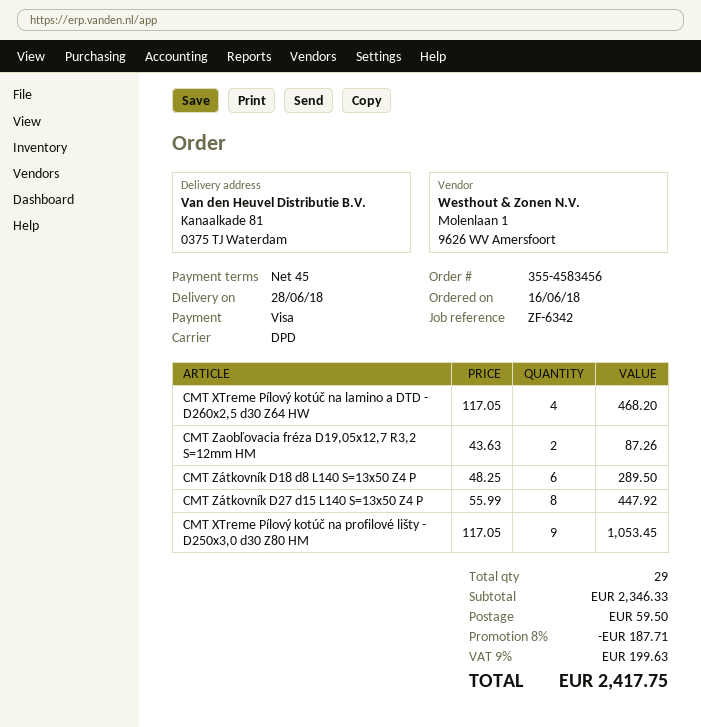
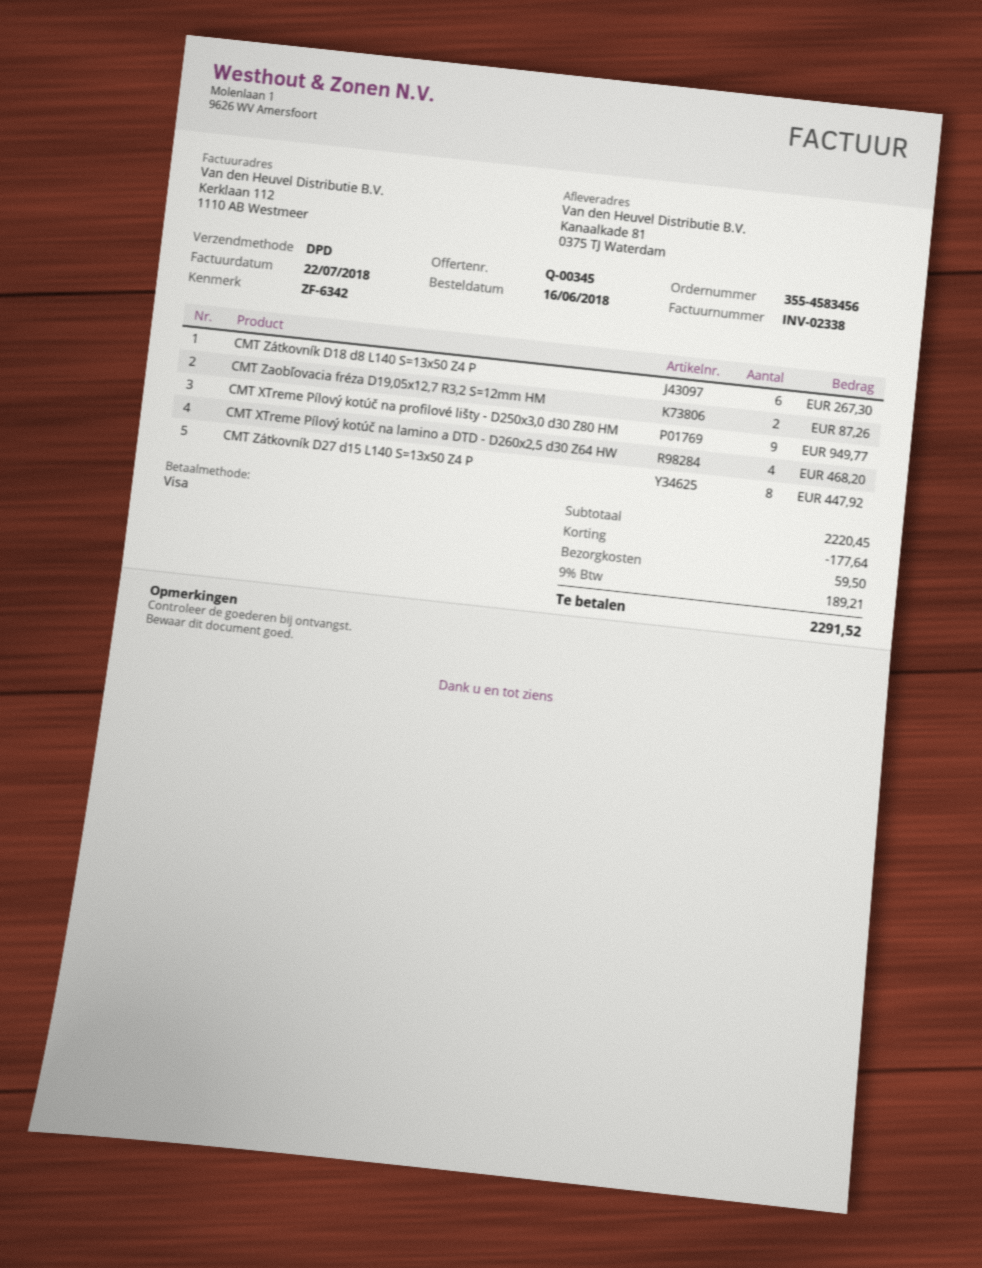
CMT Zátkovník D18 d8 L140 S=13x50 Z4 P: 6 for 289.50 -> 6 for 267.30
CMT XTreme Pílový kotúč na profilové lišty - D250x3,0 d30 Z80 HM: 9 for 1053.45 -> 9 for 949.77
subtotal: 2346.33 -> 2220.45
discount: 187.71 -> 177.64
tax: 9% = 199.63 -> 9% = 189.21
total: 2417.75 -> 2291.52

